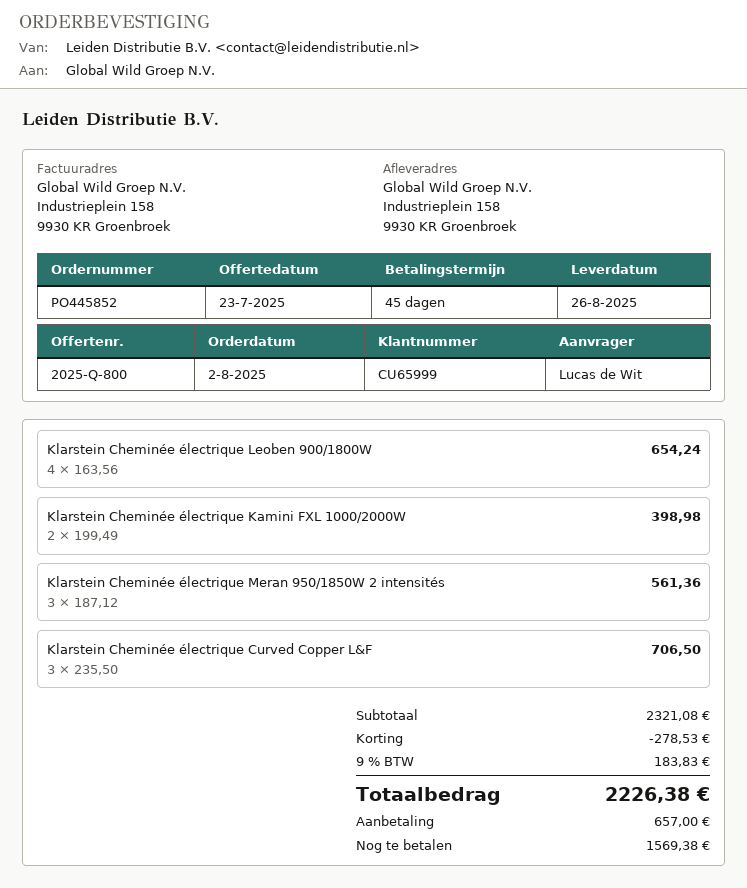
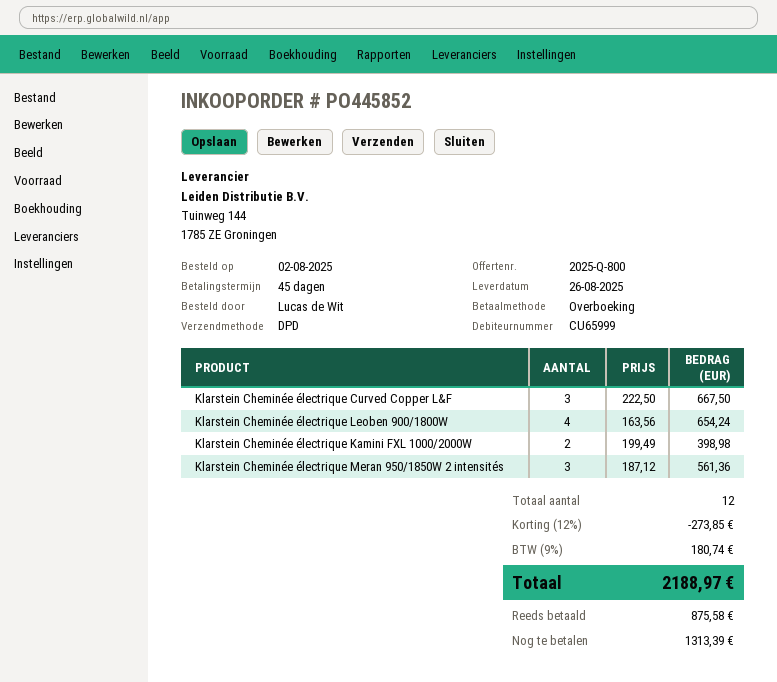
Klarstein Cheminée électrique Curved Copper L&F: 3 x 235.50 = 706.50 -> 3 x 222.50 = 667.50
discount: 278.53 -> 273.85
tax: 9% = 183.83 -> 9% = 180.74
total: 2226.38 -> 2188.97
deposit: 657.00 -> 875.58
balance: 1569.38 -> 1313.39

